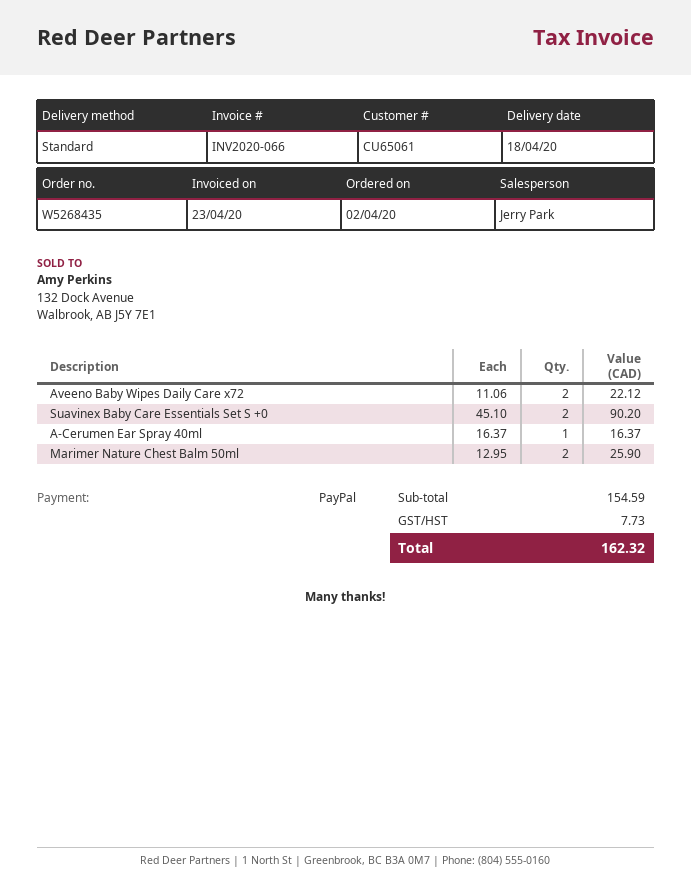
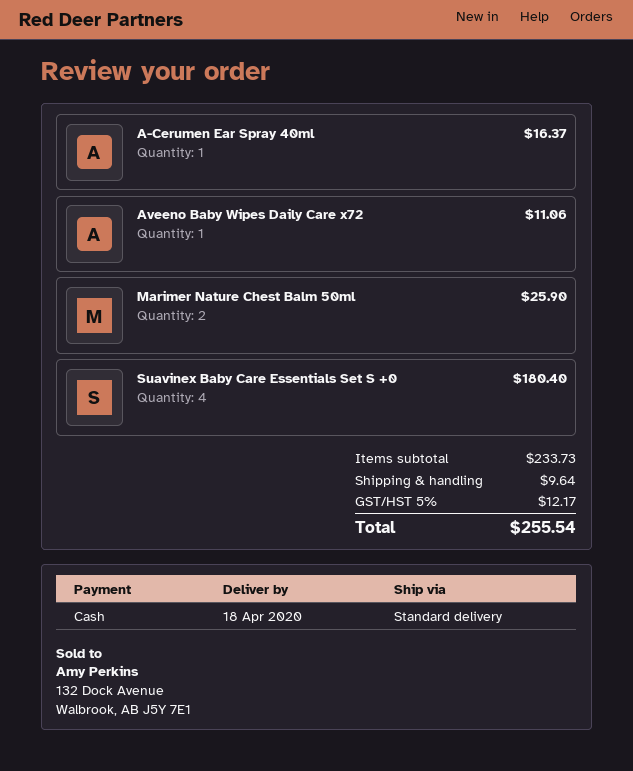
payment method: PayPal -> cash
Aveeno Baby Wipes Daily Care x72: 2 for 22.12 -> 1 for 11.06
Suavinex Baby Care Essentials Set S +0: 2 for 90.20 -> 4 for 180.40
subtotal: 154.59 -> 233.73
shipping: none -> 9.64
tax: 7.73 -> 12.17
total: 162.32 -> 255.54

